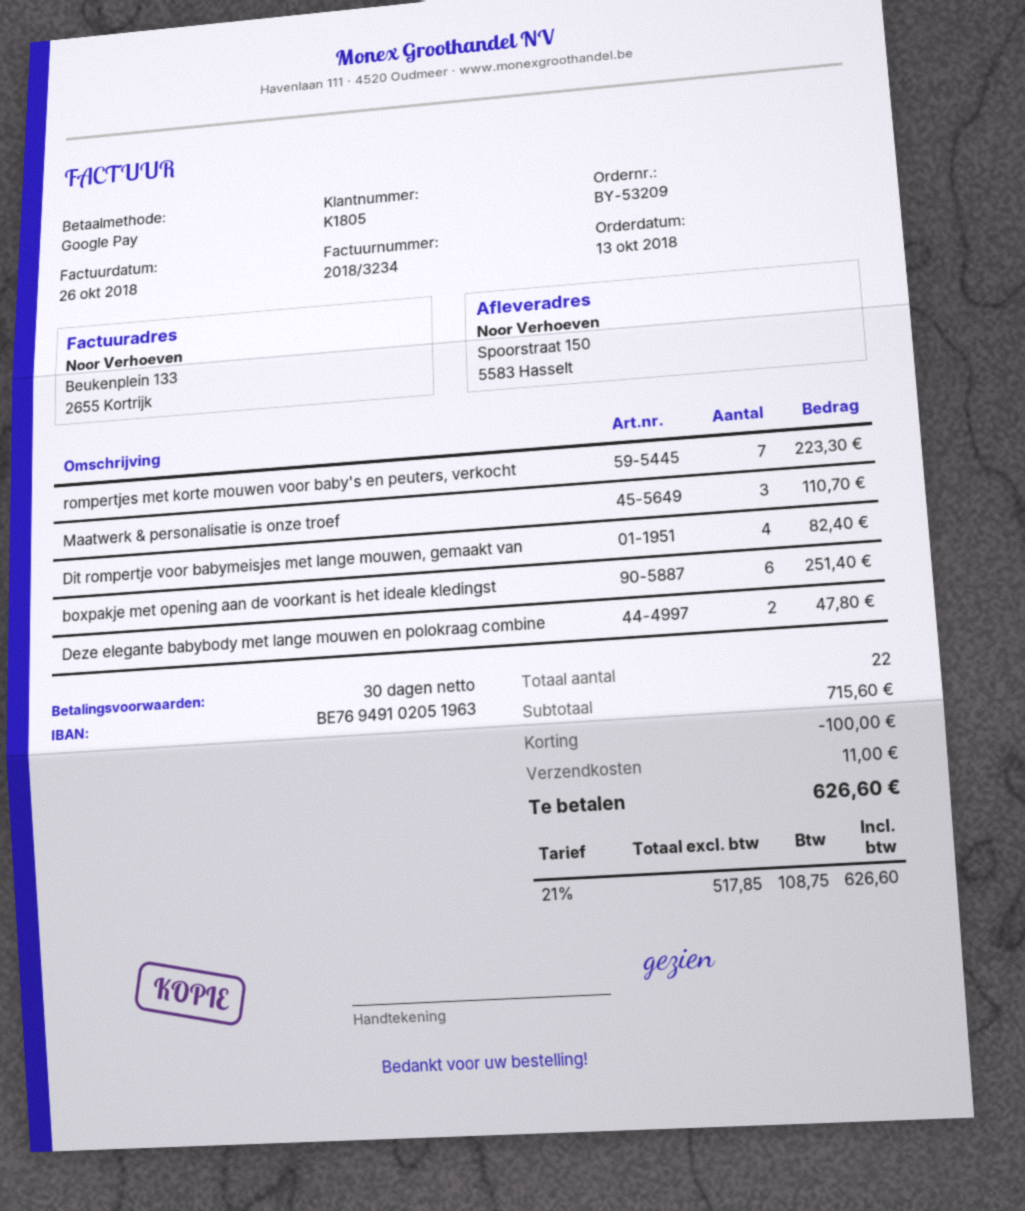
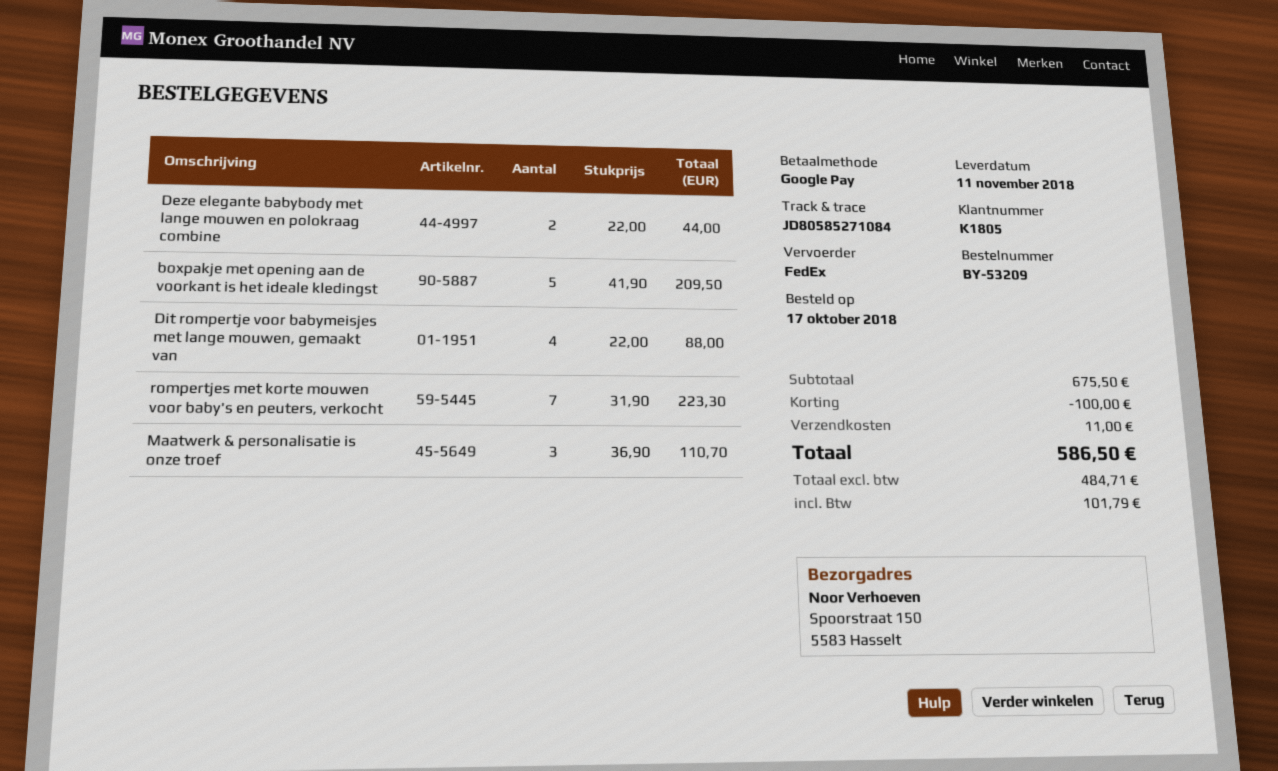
order date: 2018-10-13 -> 2018-10-17
Dit rompertje voor babymeisjes met lange mouwen, gemaakt van: 4 for 82.40 -> 4 for 88.00
boxpakje met opening aan de voorkant is het ideale kledingst: 6 for 251.40 -> 5 for 209.50
Deze elegante babybody met lange mouwen en polokraag combine: 2 for 47.80 -> 2 for 44.00
subtotal: 715.60 -> 675.50
net: 517.85 -> 484.71
tax: 108.75 -> 101.79
total: 626.60 -> 586.50

